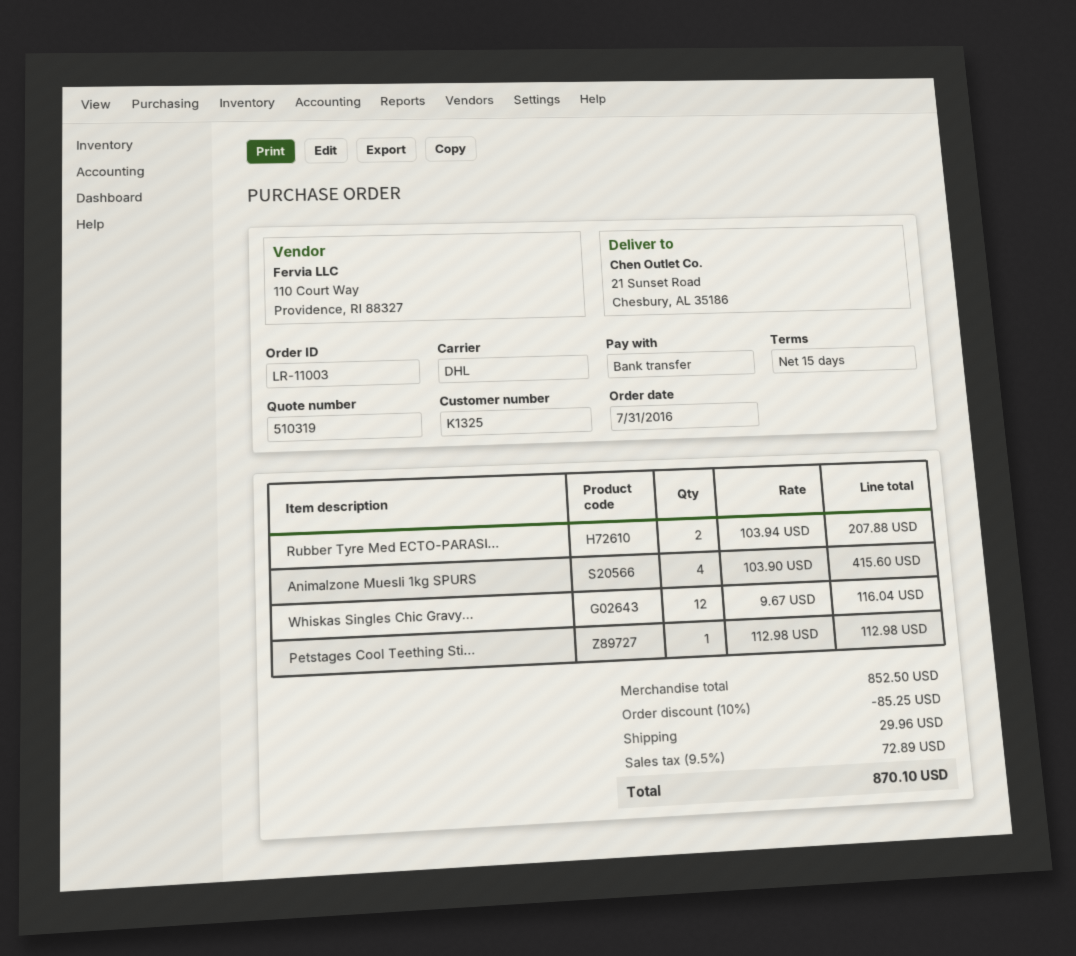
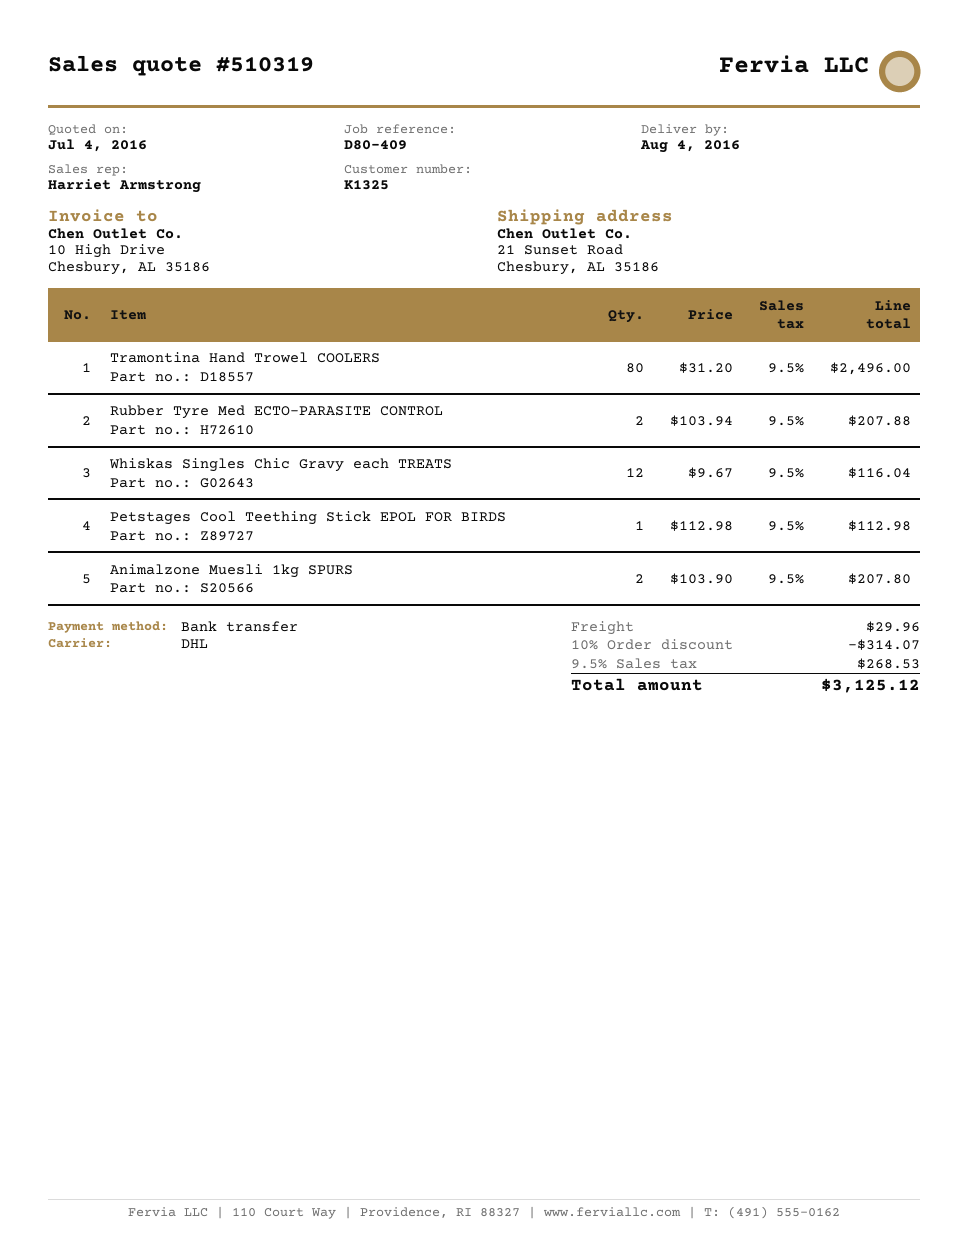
Animalzone Muesli 1kg SPURS: 4 x 103.90 = 415.60 -> 2 x 103.90 = 207.80
Tramontina Hand Trowel COOLERS: none -> 80 x 31.20 = 2496.00
discount: 10% = 85.25 -> 10% = 314.07
tax: 9.5% = 72.89 -> 9.5% = 268.53
total: 870.10 -> 3125.12

